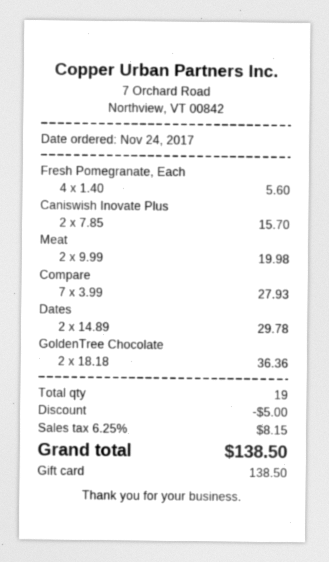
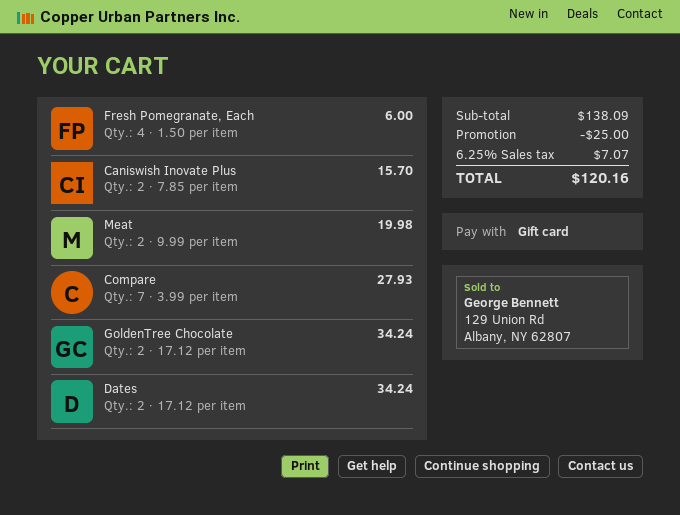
Fresh Pomegranate, Each: 4 x 1.40 = 5.60 -> 4 x 1.50 = 6.00
Dates: 2 x 14.89 = 29.78 -> 2 x 17.12 = 34.24
GoldenTree Chocolate: 2 x 18.18 = 36.36 -> 2 x 17.12 = 34.24
discount: 5.00 -> 25.00
tax: 6.25% = 8.15 -> 6.25% = 7.07
total: 138.50 -> 120.16

